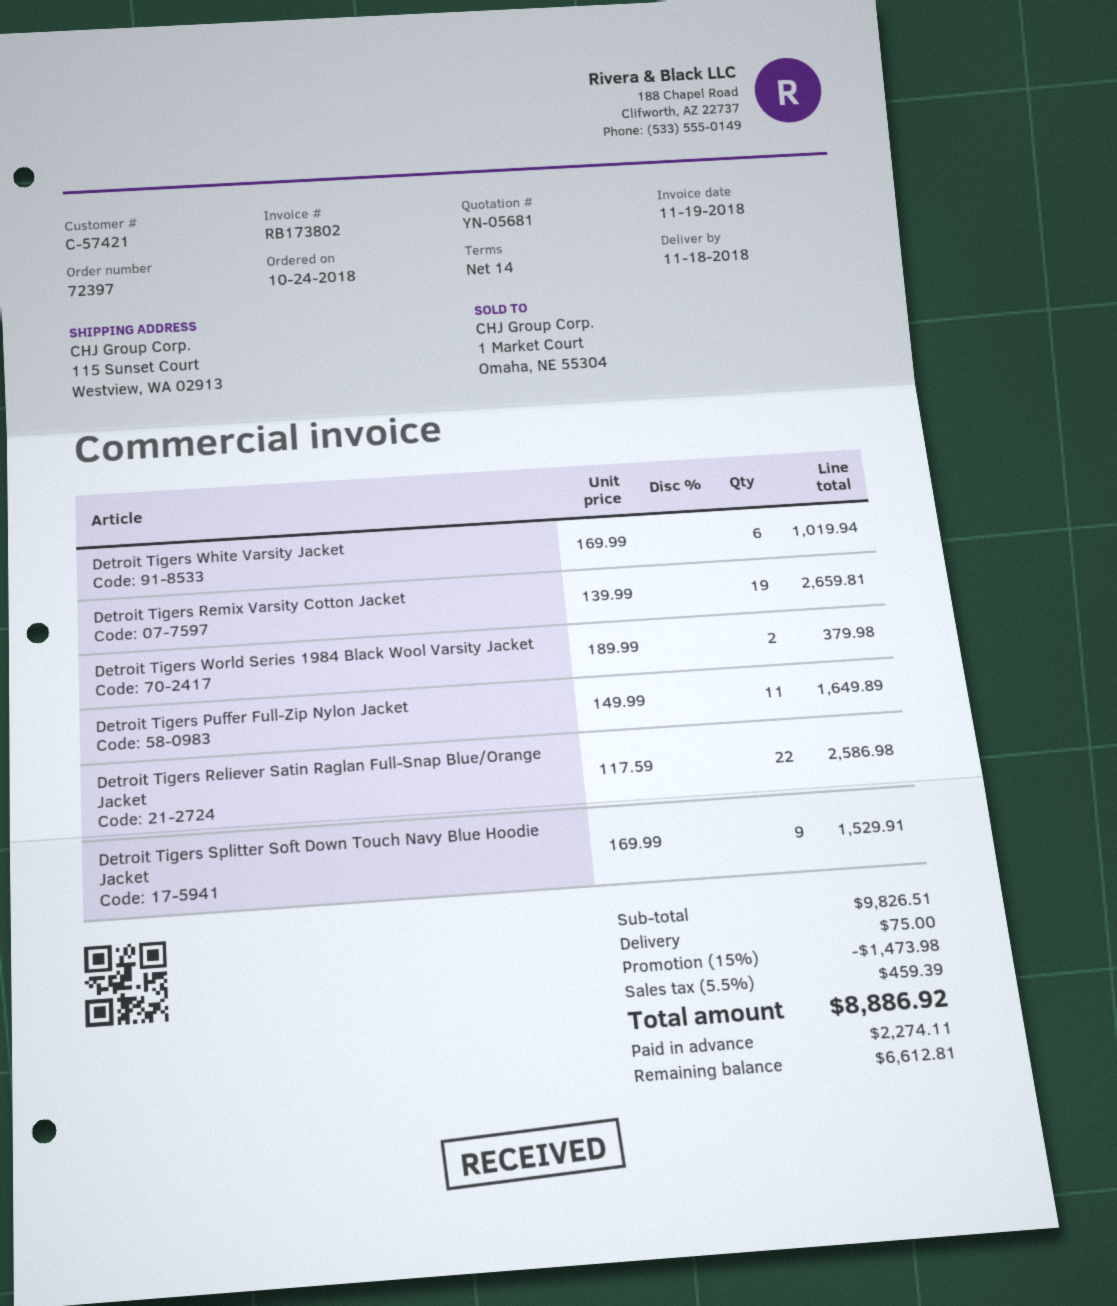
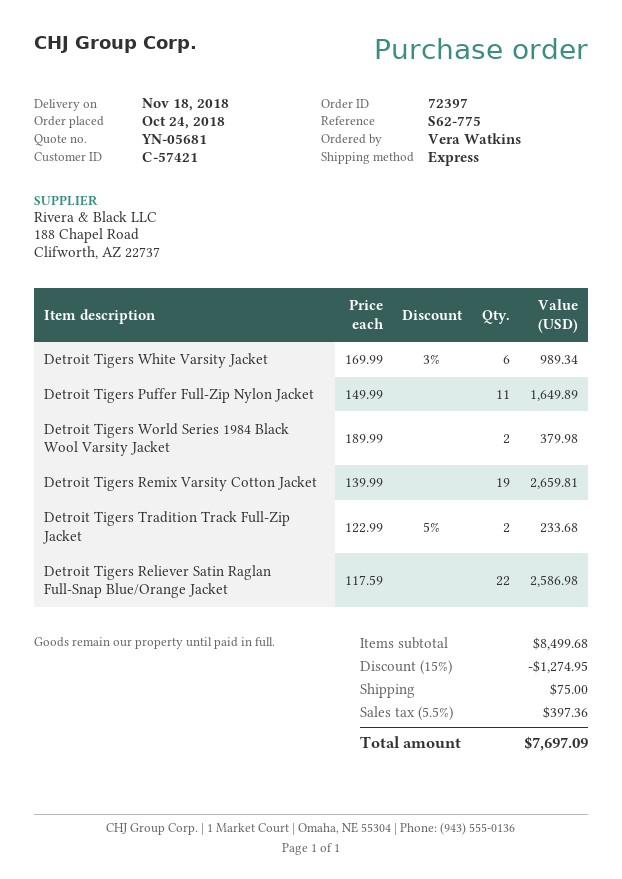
Detroit Tigers White Varsity Jacket: 6 x 169.99 = 1019.94 -> 6 x 169.99 - 3% = 989.34
Detroit Tigers Splitter Soft Down Touch Navy Blue Hoodie Jacket: 9 x 169.99 = 1529.91 -> none
Detroit Tigers Tradition Track Full-Zip Jacket: none -> 2 x 122.99 - 5% = 233.68
subtotal: 9826.51 -> 8499.68
discount: 15% = 1473.98 -> 15% = 1274.95
tax: 5.5% = 459.39 -> 5.5% = 397.36
total: 8886.92 -> 7697.09

